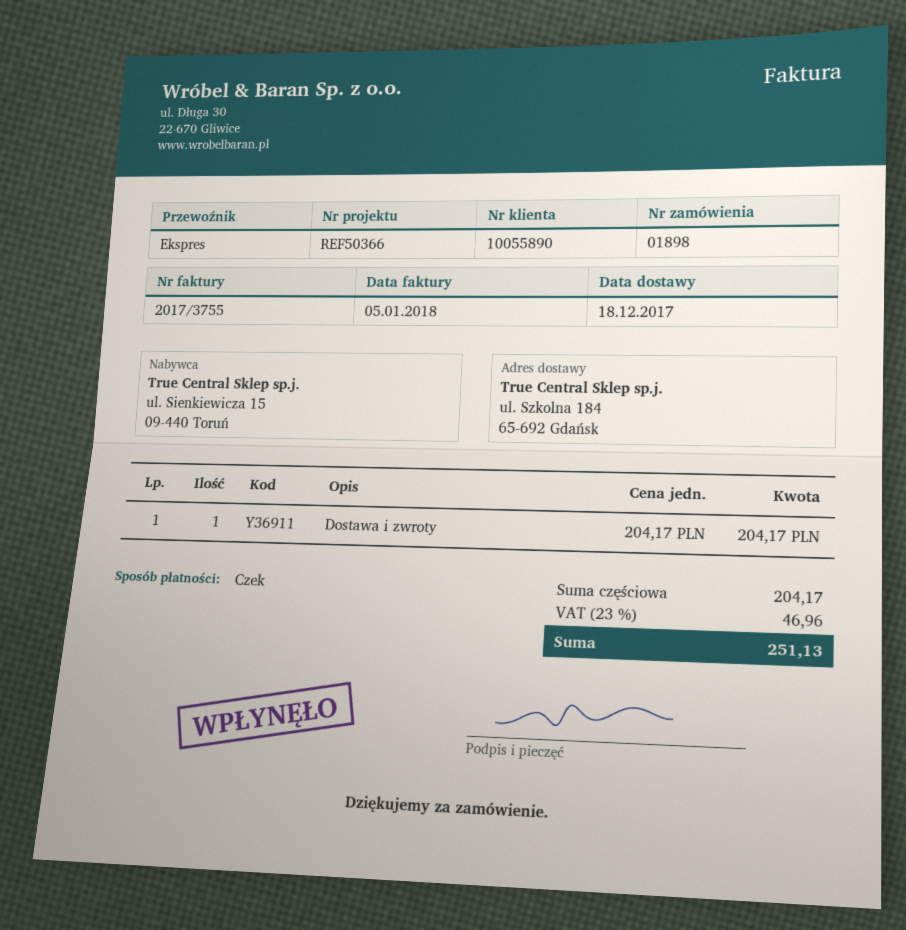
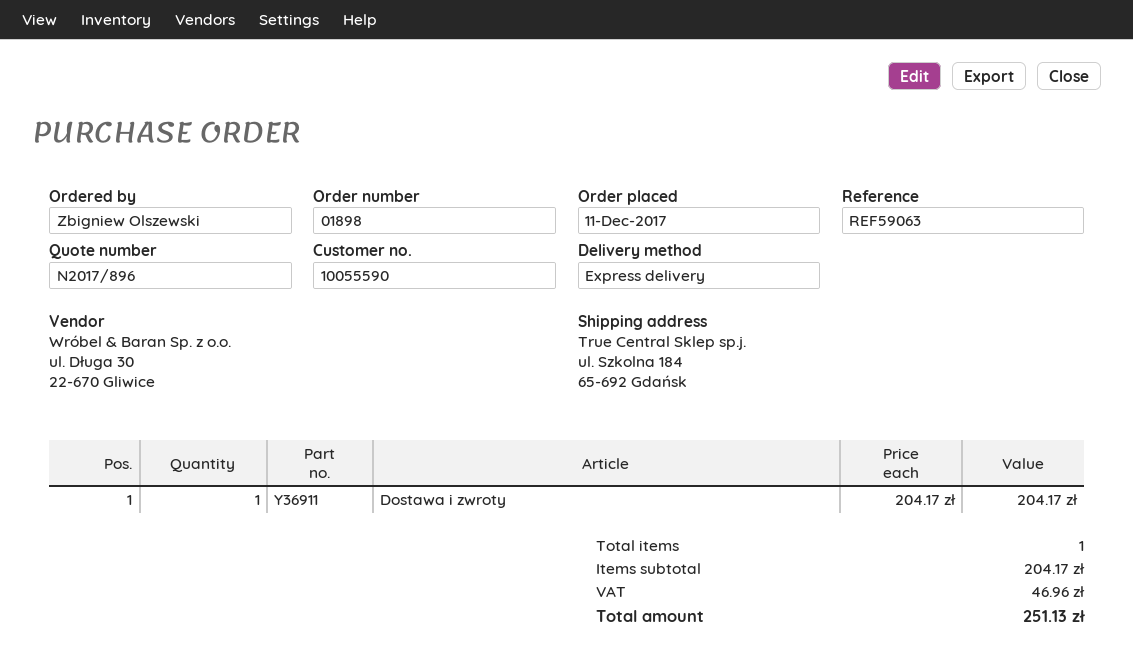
customer number: 10055890 -> 10055590
reference: REF50366 -> REF59063

